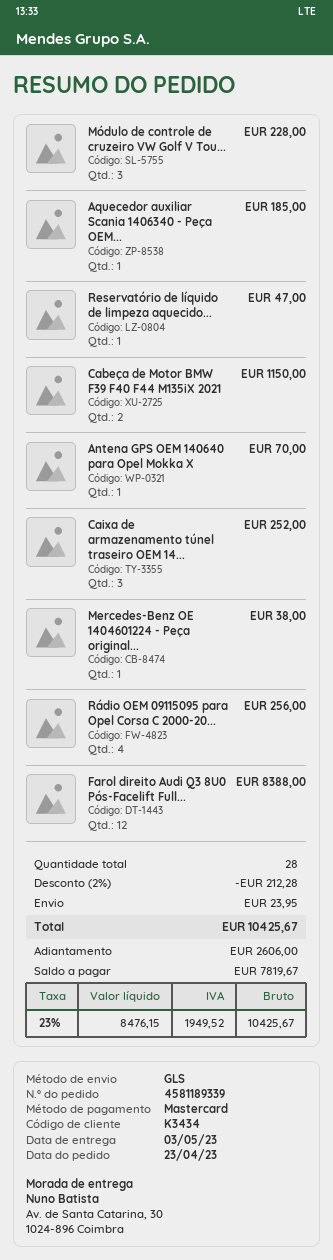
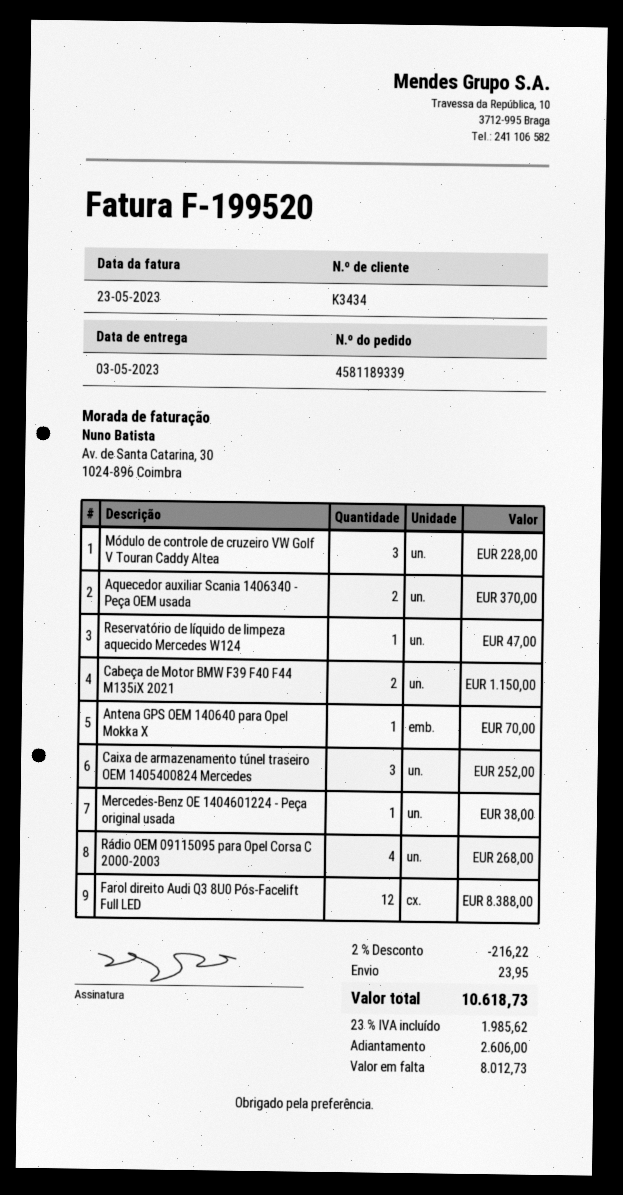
Aquecedor auxiliar Scania 1406340 - Peça OEM...: 1 for 185.00 -> 2 for 370.00
Rádio OEM 09115095 para Opel Corsa C 2000-20...: 4 for 256.00 -> 4 for 268.00
discount: 2% = 212.28 -> 2% = 216.22
tax: 23% = 1949.52 -> 23% = 1985.62
total: 10425.67 -> 10618.73
balance: 7819.67 -> 8012.73

